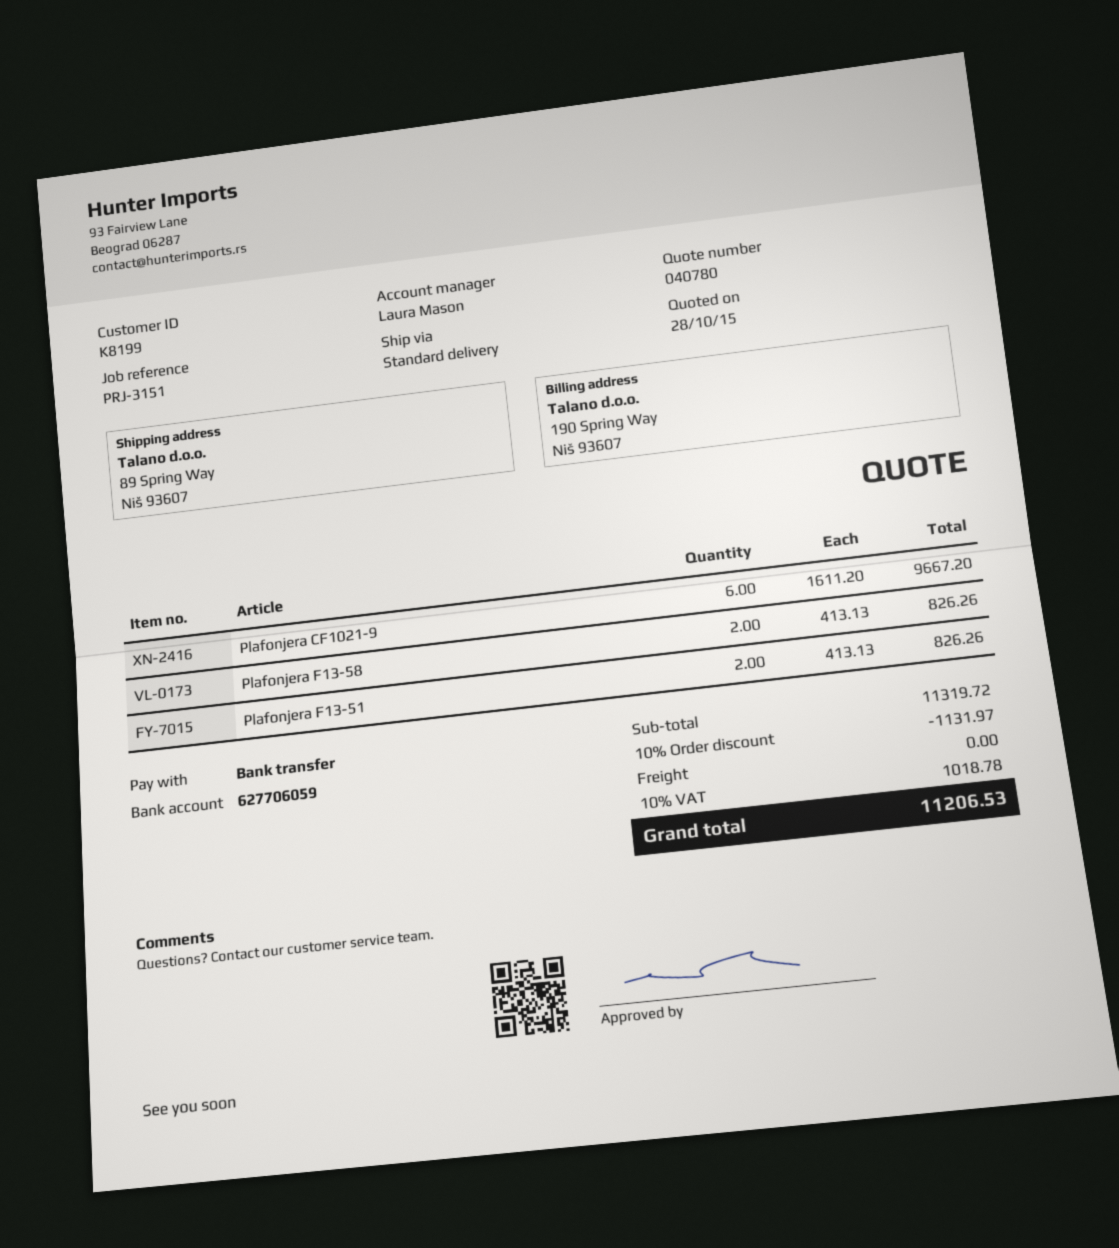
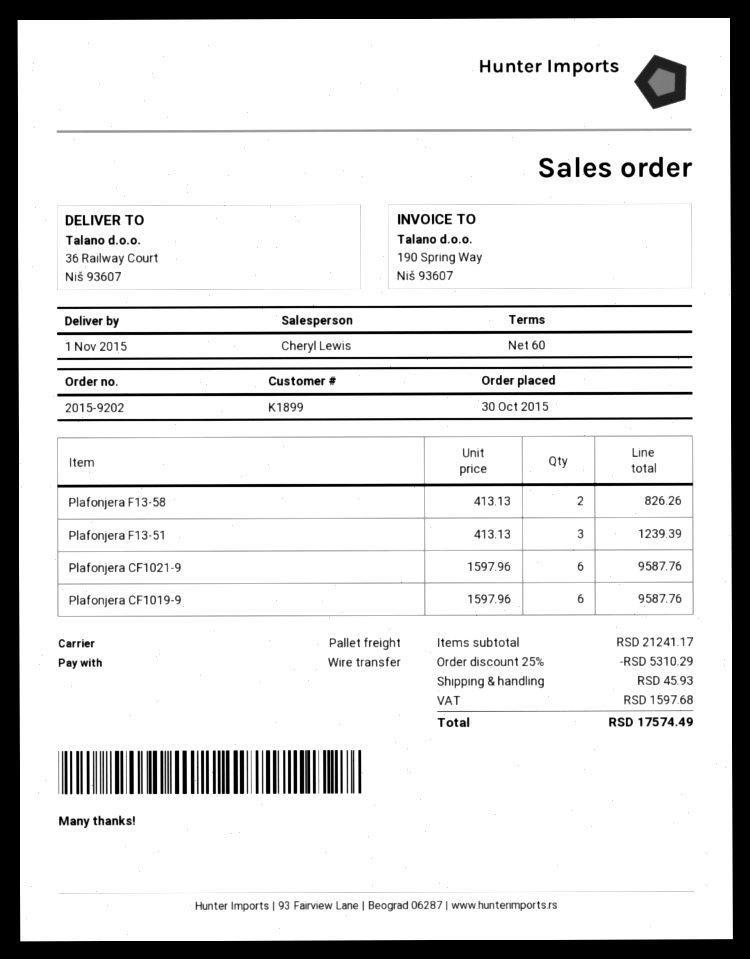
customer number: K8199 -> K1899
sales rep: Laura Mason -> Cheryl Lewis
shipping method: standard -> pallet freight
ship to: 89 Spring Way, Niš 93607 -> 36 Railway Court, Niš 93607
Plafonjera CF1021-9: 6 x 1611.20 = 9667.20 -> 6 x 1597.96 = 9587.76
Plafonjera F13-51: 2 x 413.13 = 826.26 -> 3 x 413.13 = 1239.39
Plafonjera CF1019-9: none -> 6 x 1597.96 = 9587.76
subtotal: 11319.72 -> 21241.17
discount: 10% = 1131.97 -> 25% = 5310.29
shipping: 0.00 -> 45.93
tax: 1018.78 -> 1597.68
total: 11206.53 -> 17574.49

